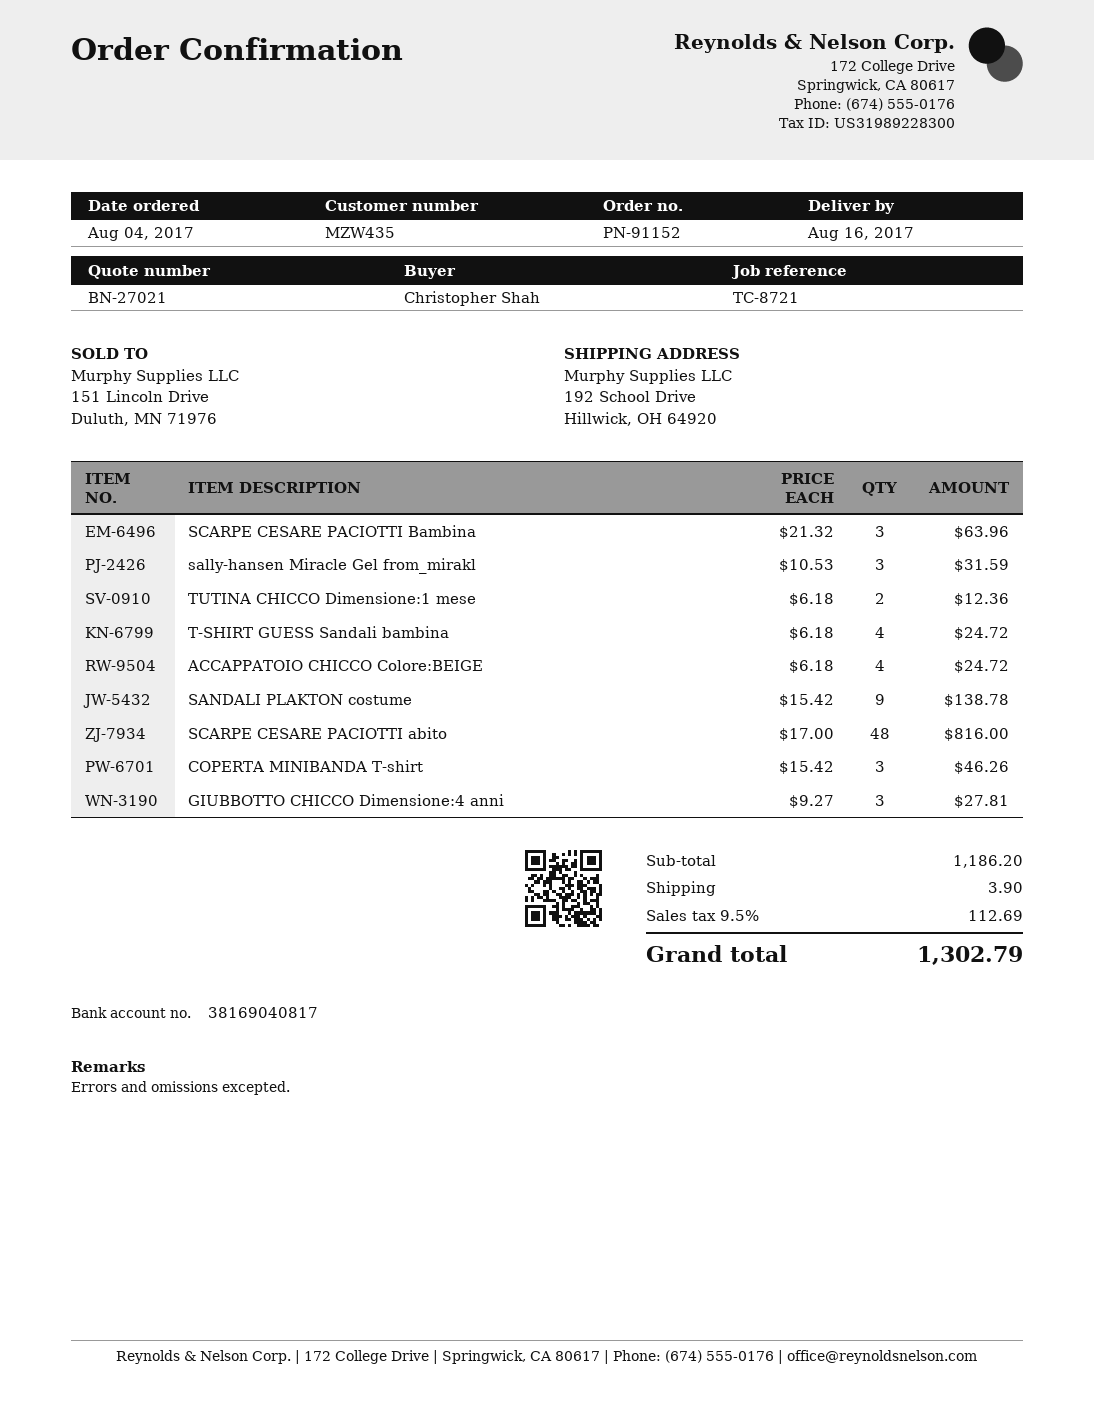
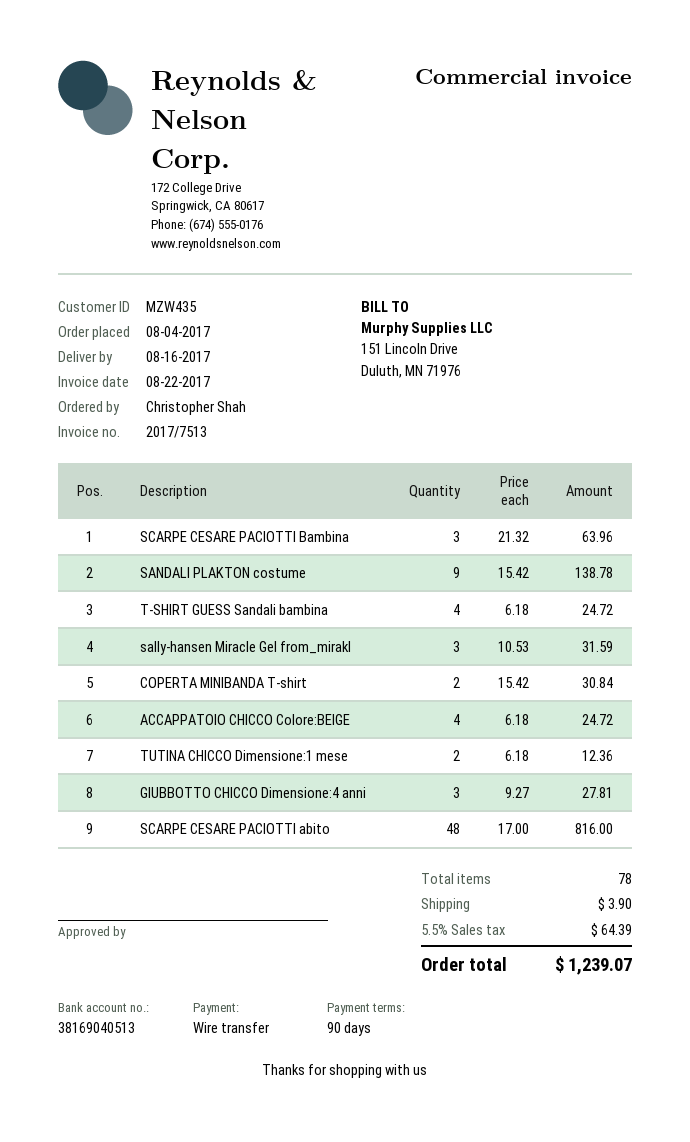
bank account: 38169040817 -> 38169040513
COPERTA MINIBANDA T-shirt: 3 x 15.42 = 46.26 -> 2 x 15.42 = 30.84
tax: 9.5% = 112.69 -> 5.5% = 64.39
total: 1302.79 -> 1239.07

